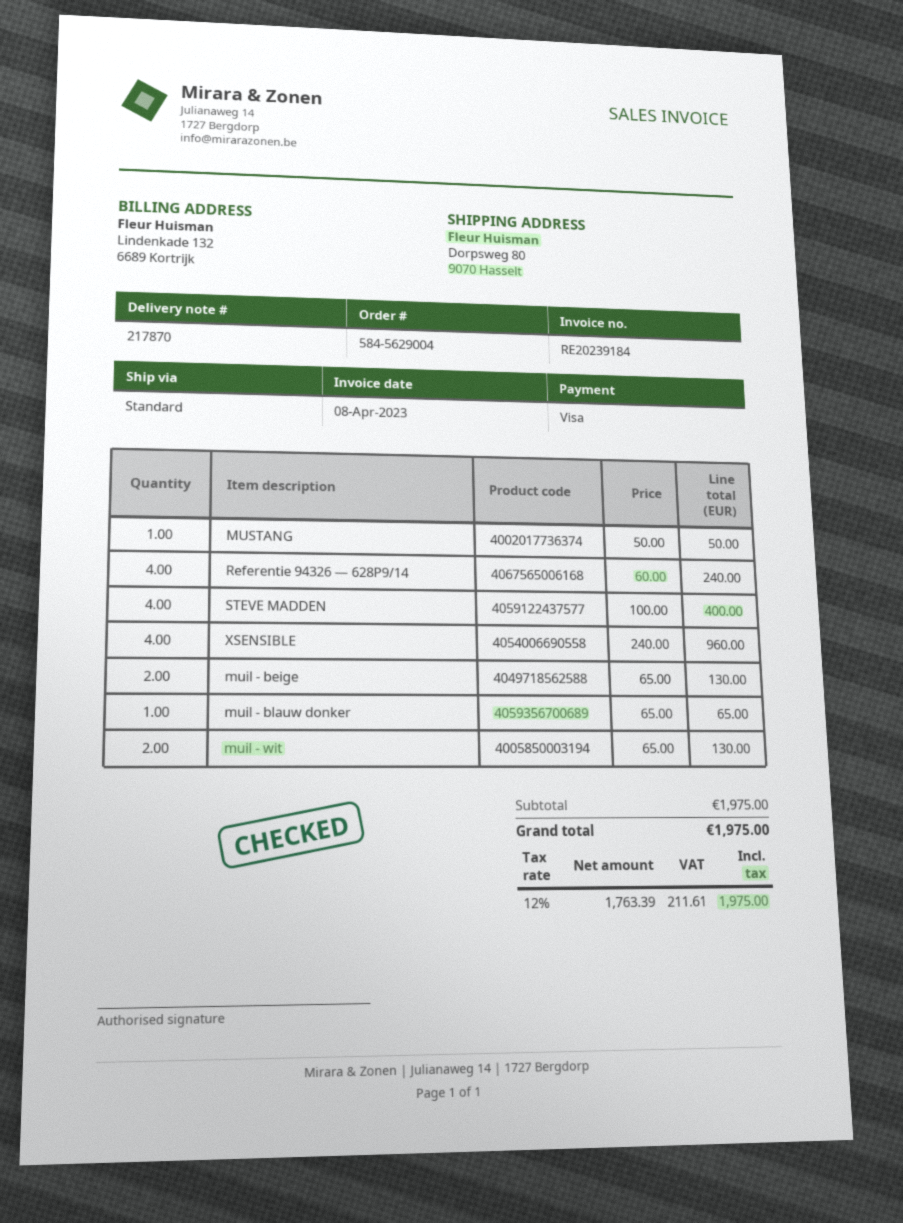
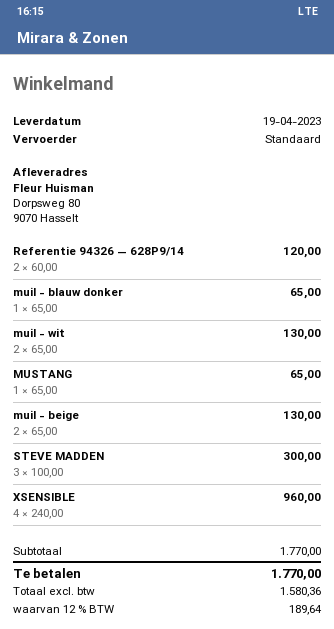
MUSTANG: 1 x 50.00 = 50.00 -> 1 x 65.00 = 65.00
Referentie 94326 — 628P9/14: 4 x 60.00 = 240.00 -> 2 x 60.00 = 120.00
STEVE MADDEN: 4 x 100.00 = 400.00 -> 3 x 100.00 = 300.00
subtotal: 1975.00 -> 1770.00
net: 1763.39 -> 1580.36
tax: 12% = 211.61 -> 12% = 189.64
total: 1975.00 -> 1770.00

